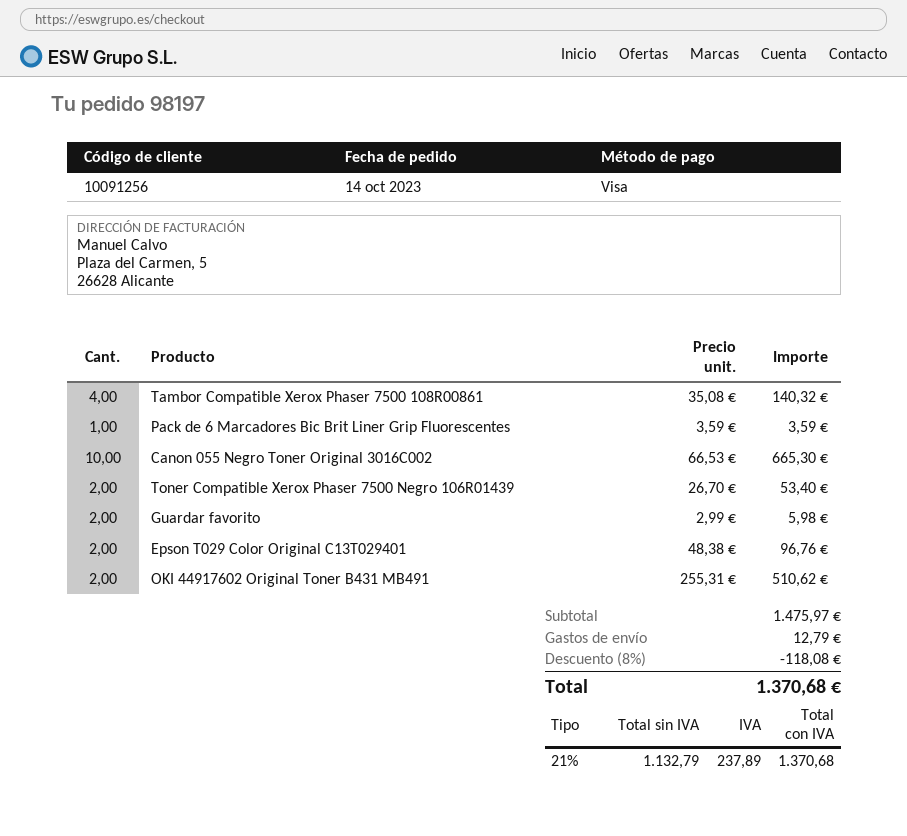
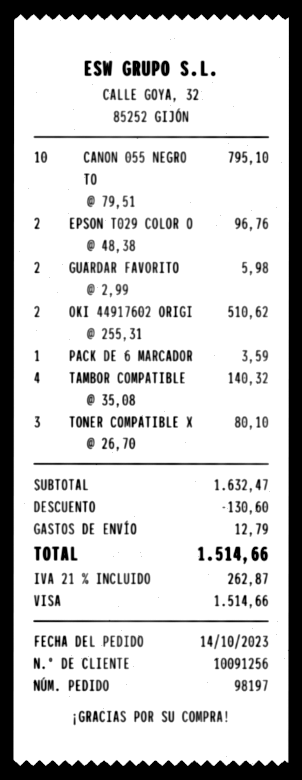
Canon 055 Negro Toner Original 3016C002: 10 x 66.53 = 665.30 -> 10 x 79.51 = 795.10
Toner Compatible Xerox Phaser 7500 Negro 106R01439: 2 x 26.70 = 53.40 -> 3 x 26.70 = 80.10
subtotal: 1475.97 -> 1632.47
discount: 118.08 -> 130.60
tax: 21% = 237.89 -> 21% = 262.87
total: 1370.68 -> 1514.66

